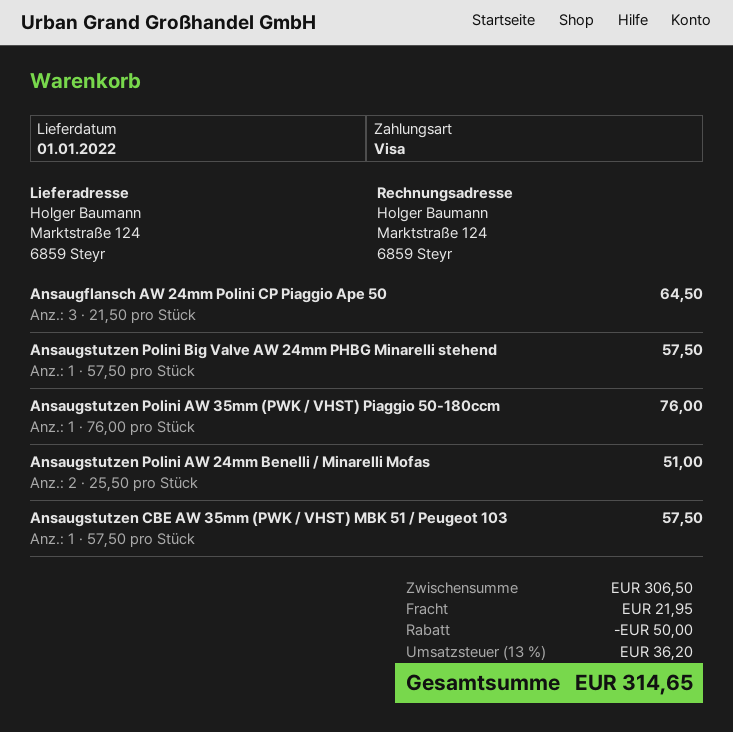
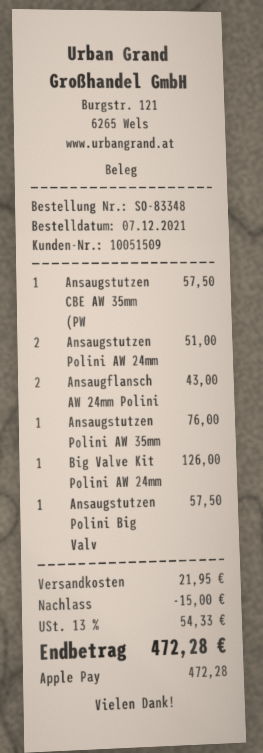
payment method: Visa -> Apple Pay
Ansaugflansch AW 24mm Polini CP Piaggio Ape 50: 3 for 64.50 -> 2 for 43.00
Big Valve Kit Polini AW 24mm: none -> 1 for 126.00
discount: 50.00 -> 15.00
tax: 13% = 36.20 -> 13% = 54.33
total: 314.65 -> 472.28

